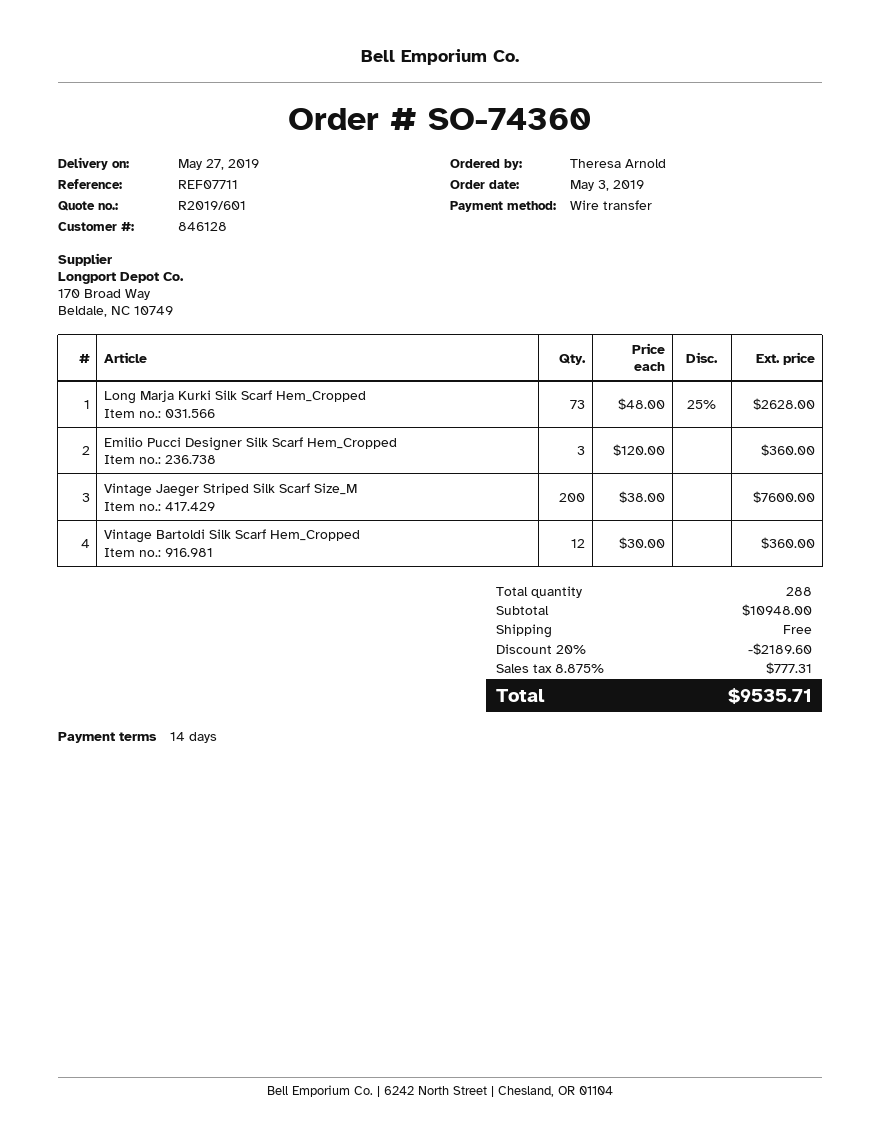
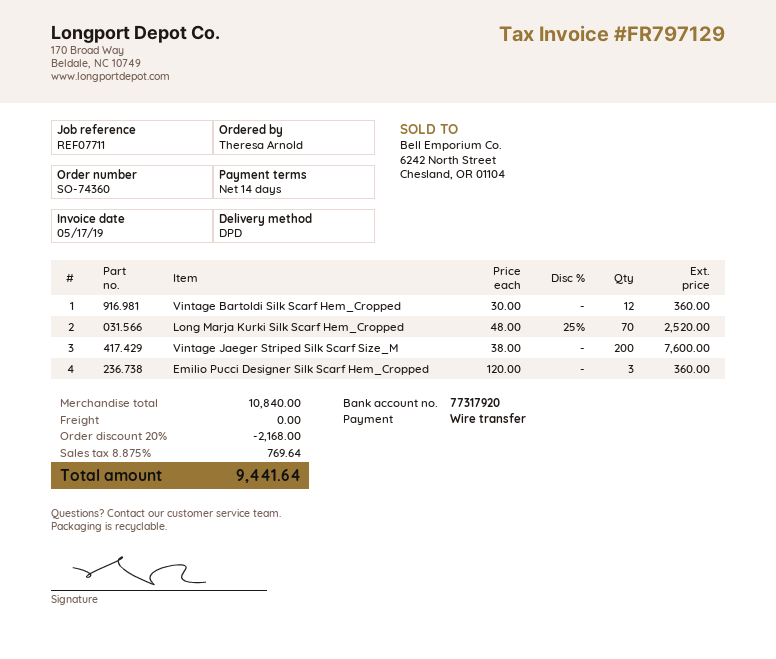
Long Marja Kurki Silk Scarf Hem_Cropped: 73 x 48.00 - 25% = 2628.00 -> 70 x 48.00 - 25% = 2520.00
subtotal: 10948.00 -> 10840.00
discount: 20% = 2189.60 -> 20% = 2168.00
tax: 8.875% = 777.31 -> 8.875% = 769.64
total: 9535.71 -> 9441.64

